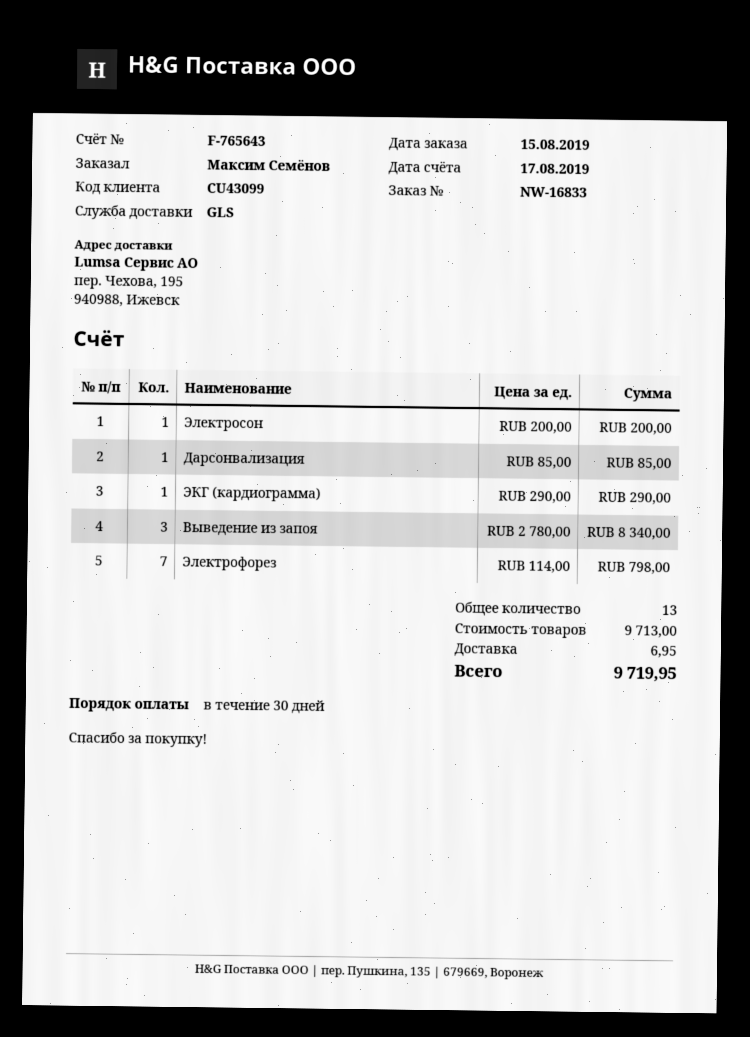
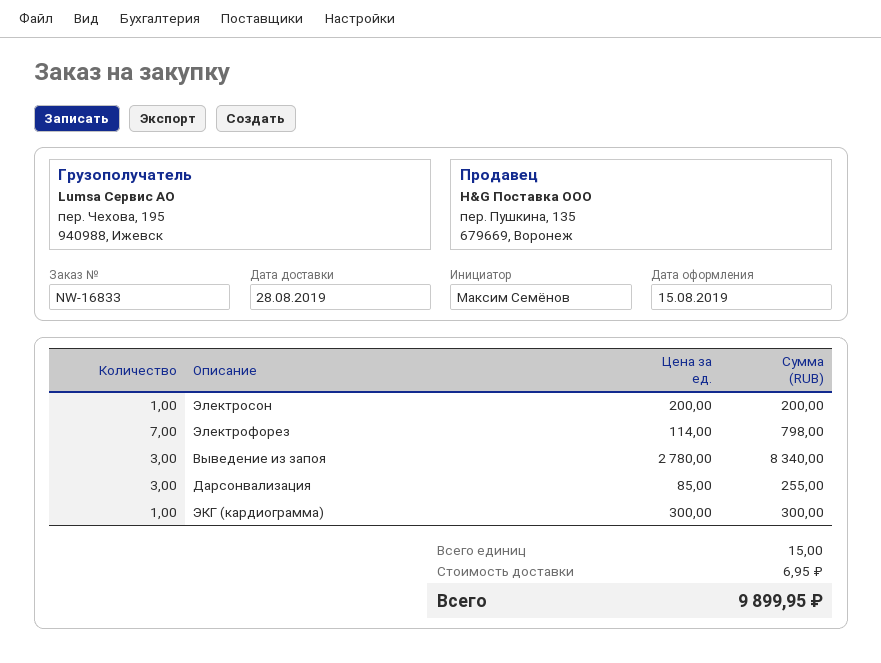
Дарсонвализация: 1 x 85.00 = 85.00 -> 3 x 85.00 = 255.00
ЭКГ (кардиограмма): 1 x 290.00 = 290.00 -> 1 x 300.00 = 300.00
total quantity: 13 -> 15
total: 9719.95 -> 9899.95

